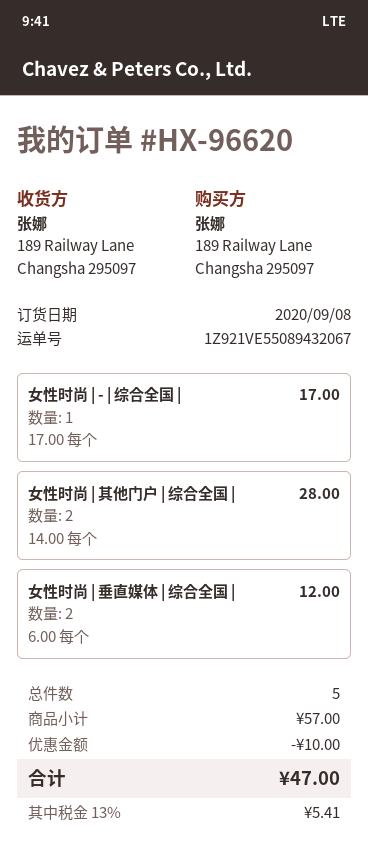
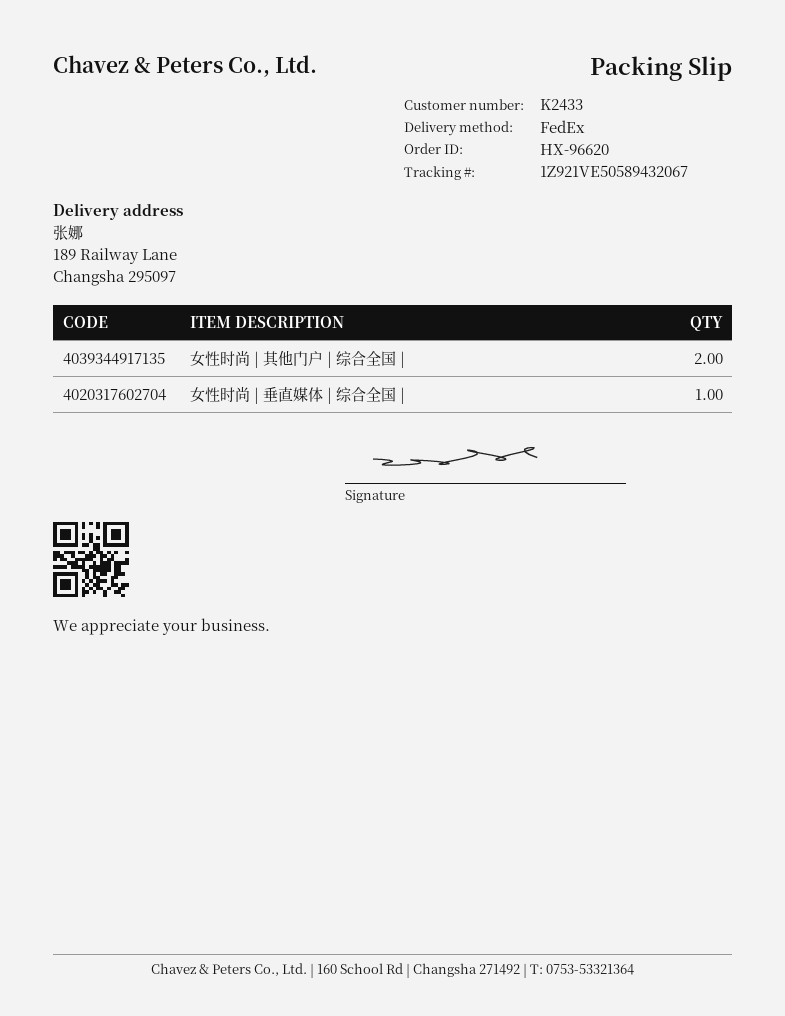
tracking number: 1Z921VE55089432067 -> 1Z921VE50589432067
女性时尚 | - | 综合全国 |: 1 -> none
女性时尚 | 垂直媒体 | 综合全国 |: 2 -> 1

